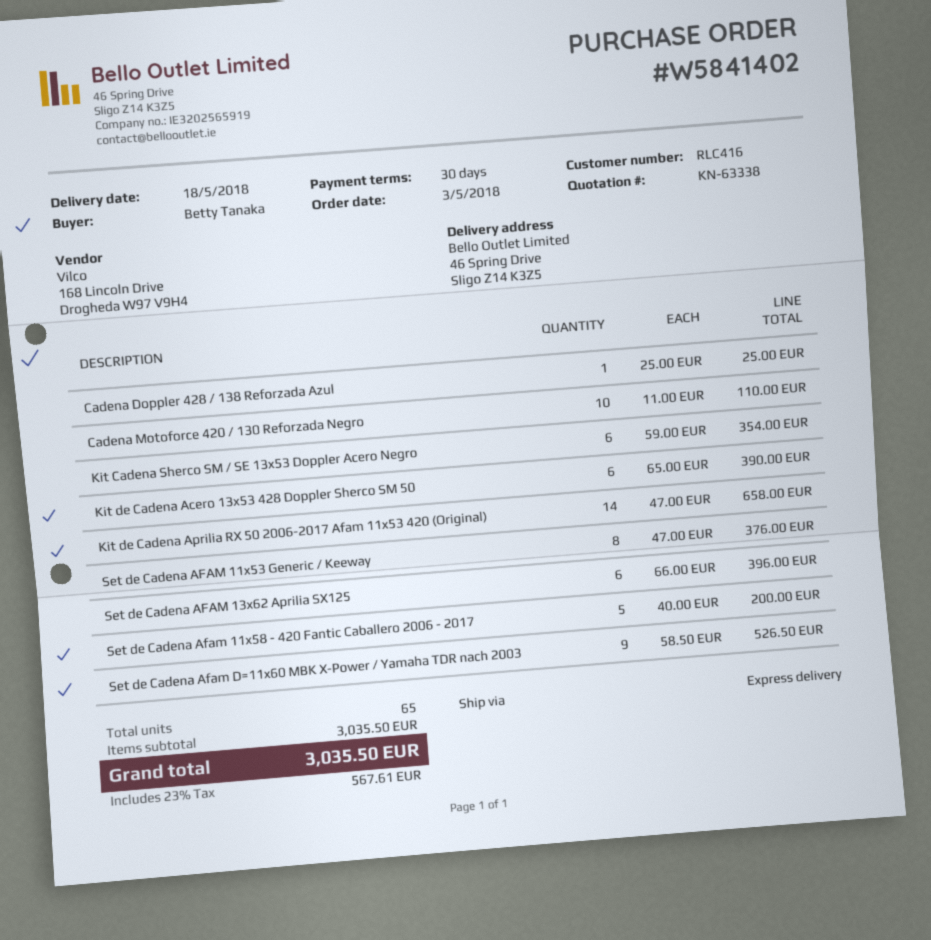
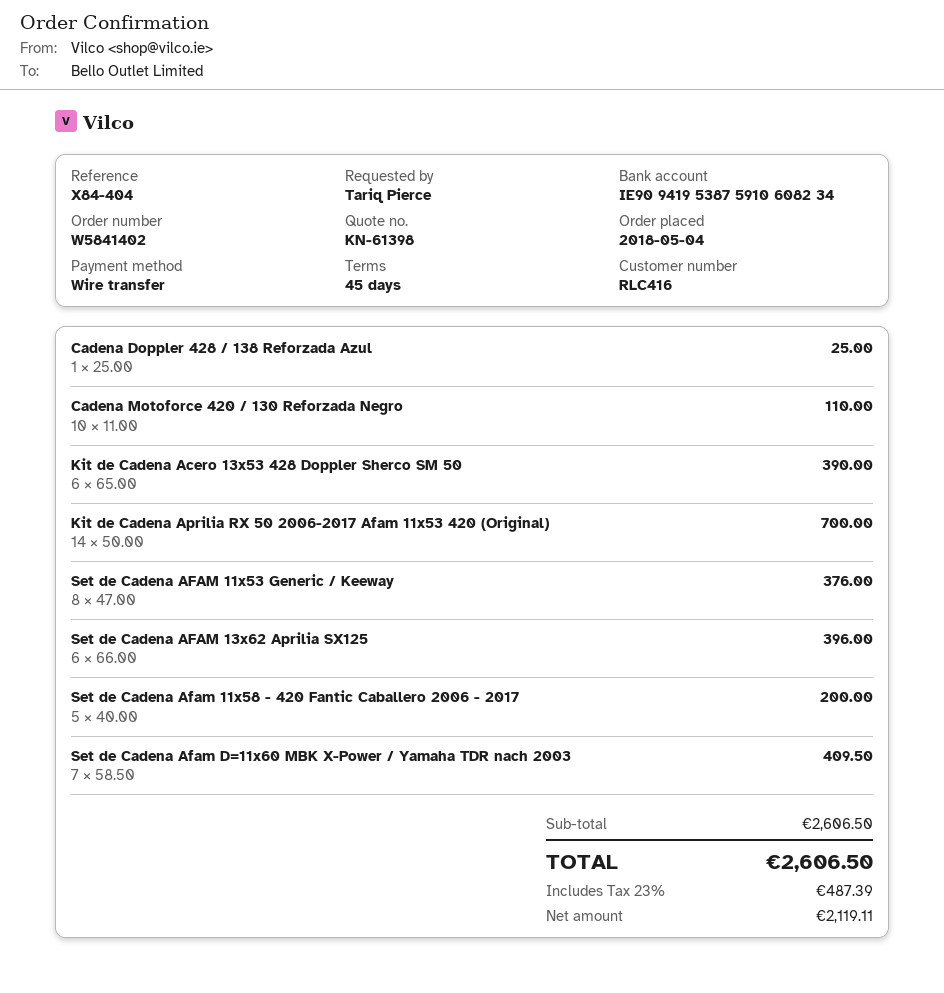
quote number: KN-63338 -> KN-61398
order date: 2018-05-03 -> 2018-05-04
payment terms: 30 days -> 45 days
ordered by: Betty Tanaka -> Tariq Pierce
Kit Cadena Sherco SM / SE 13x53 Doppler Acero Negro: 6 x 59.00 = 354.00 -> none
Kit de Cadena Aprilia RX 50 2006-2017 Afam 11x53 420 (Original): 14 x 47.00 = 658.00 -> 14 x 50.00 = 700.00
Set de Cadena Afam D=11x60 MBK X-Power / Yamaha TDR nach 2003: 9 x 58.50 = 526.50 -> 7 x 58.50 = 409.50
subtotal: 3035.50 -> 2606.50
tax: 23% = 567.61 -> 23% = 487.39
total: 3035.50 -> 2606.50

